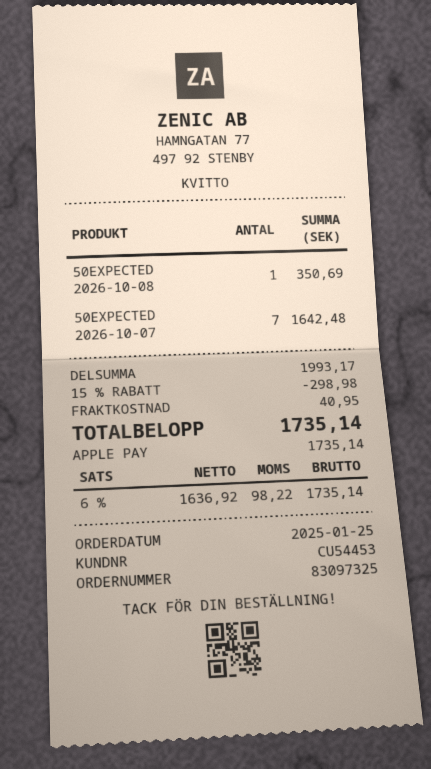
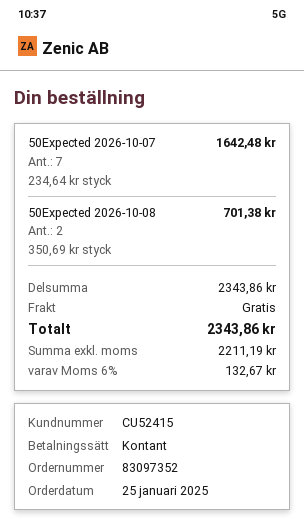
order number: 83097325 -> 83097352
customer number: CU54453 -> CU52415
payment method: Apple Pay -> cash
50EXPECTED 2026-10-08: 1 for 350.69 -> 2 for 701.38
subtotal: 1993.17 -> 2343.86
discount: 15% = 298.98 -> none
shipping: 40.95 -> 0.00
net: 1636.92 -> 2211.19
tax: 6% = 98.22 -> 6% = 132.67
total: 1735.14 -> 2343.86

